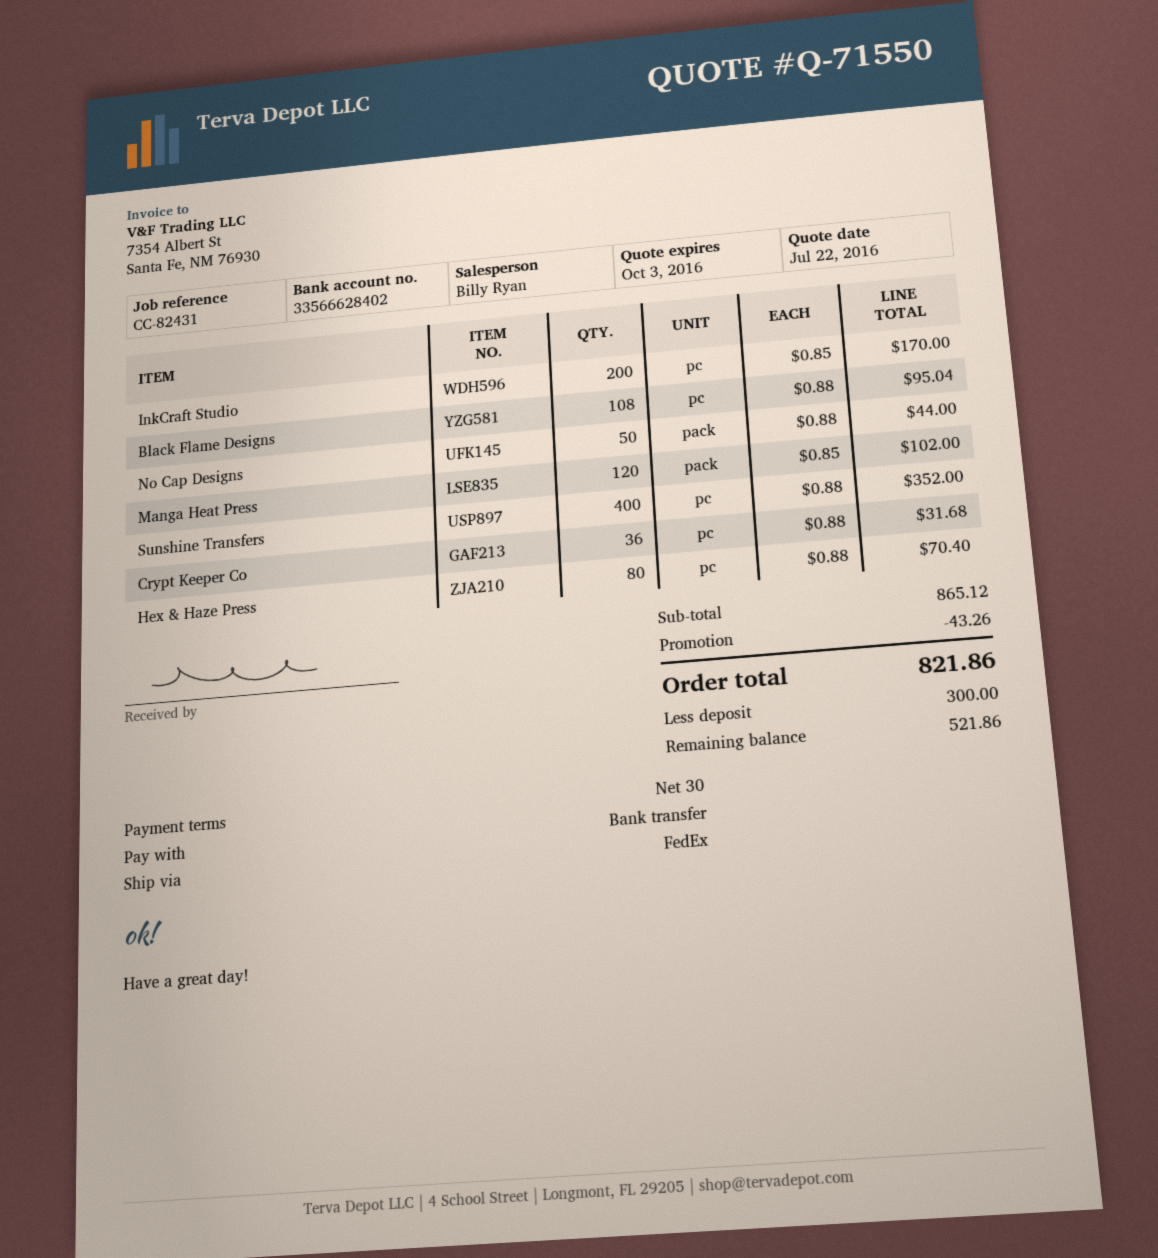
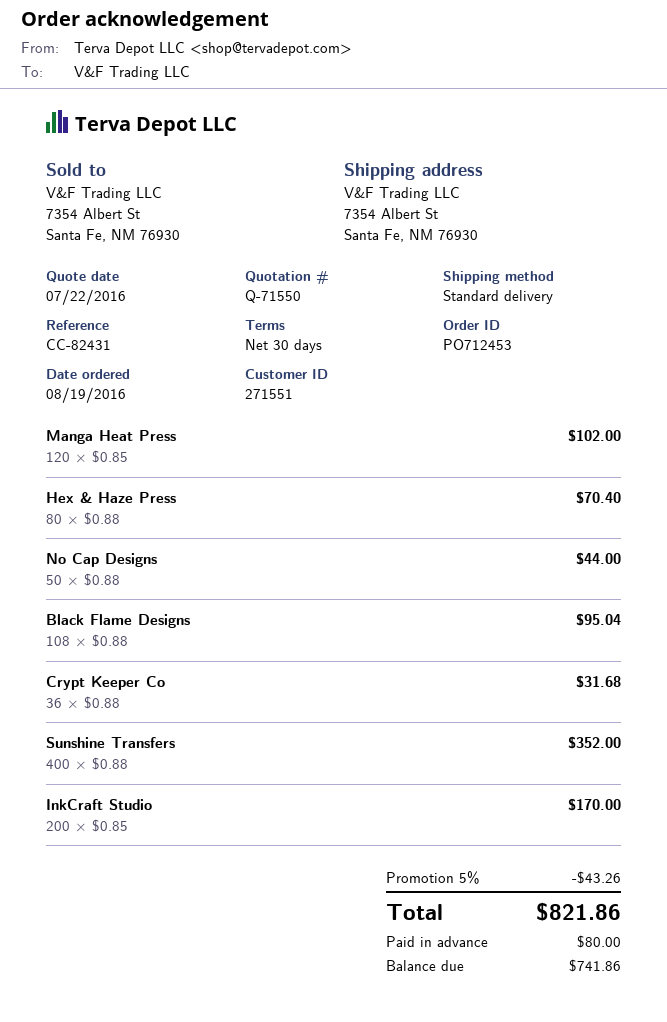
shipping method: FedEx -> standard
deposit: 300.00 -> 80.00
balance: 521.86 -> 741.86

